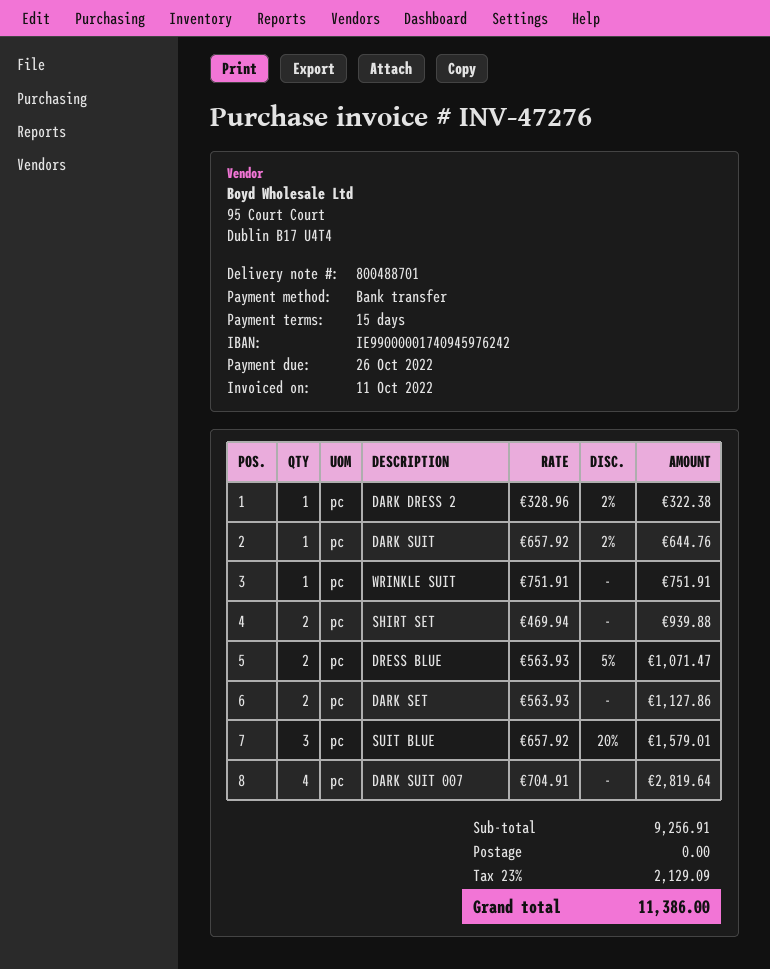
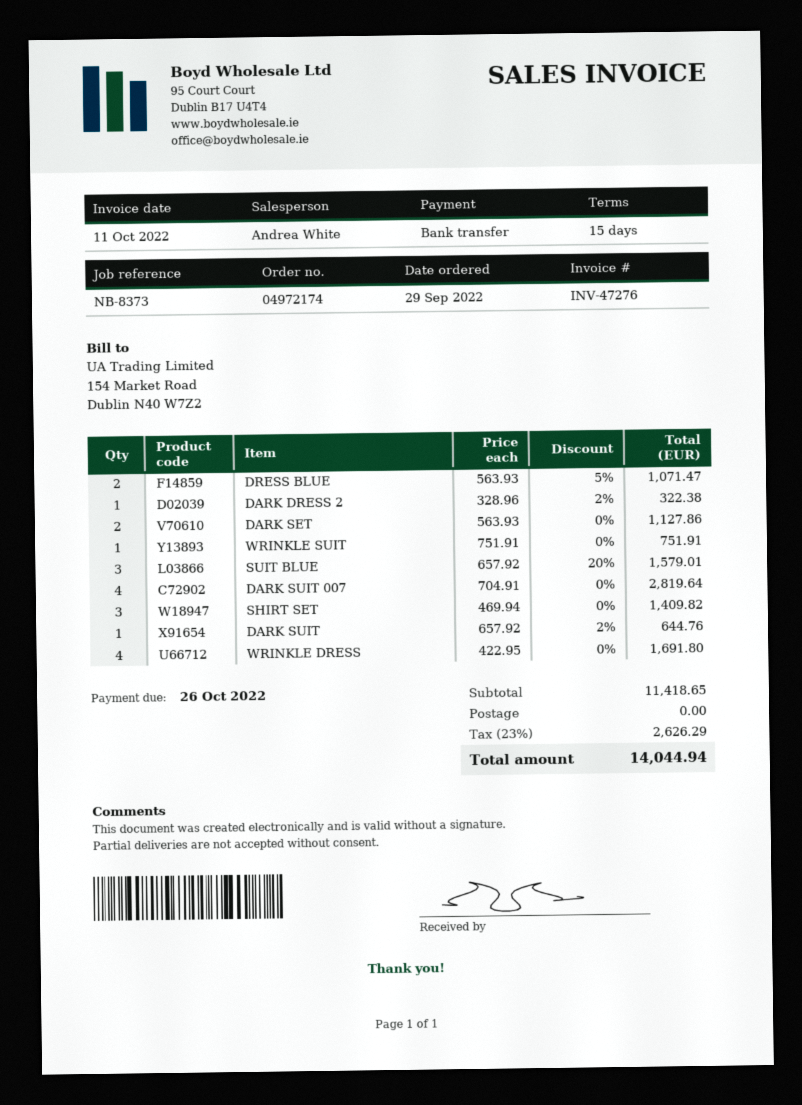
SHIRT SET: 2 x 469.94 = 939.88 -> 3 x 469.94 = 1409.82
WRINKLE DRESS: none -> 4 x 422.95 = 1691.80
subtotal: 9256.91 -> 11418.65
tax: 23% = 2129.09 -> 23% = 2626.29
total: 11386.00 -> 14044.94

